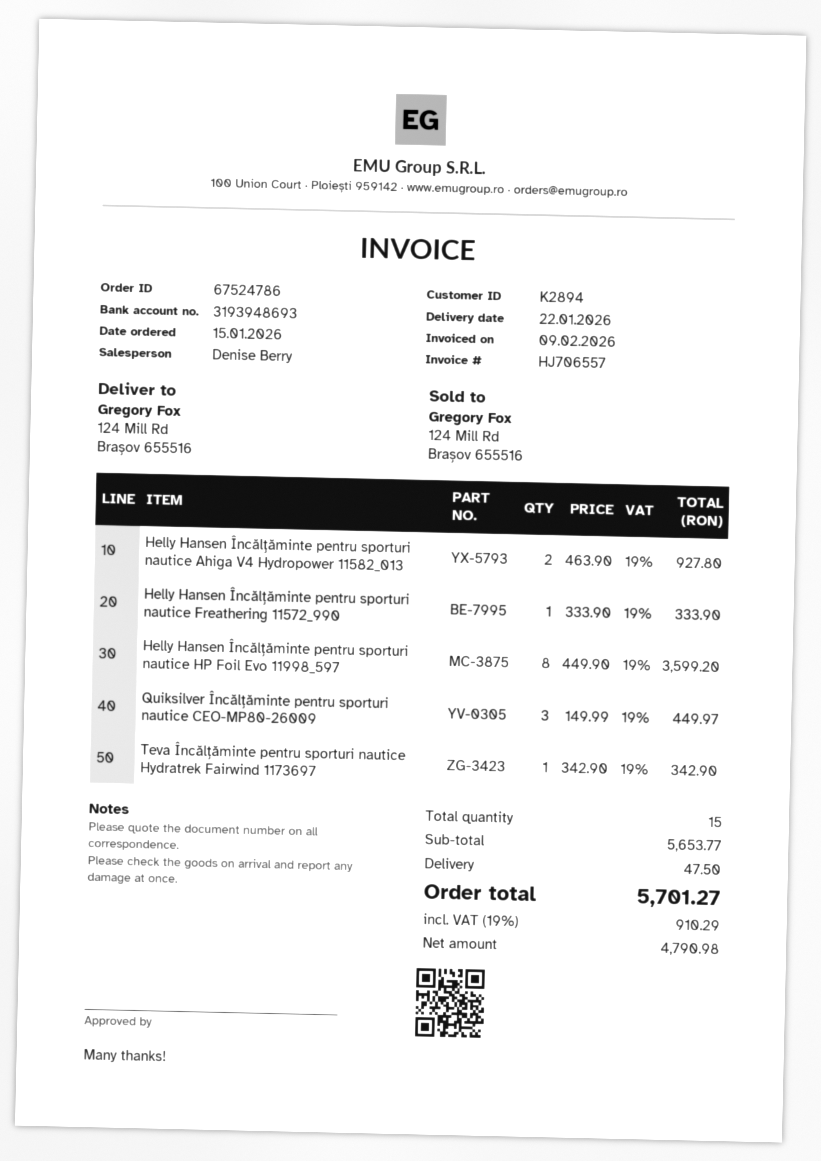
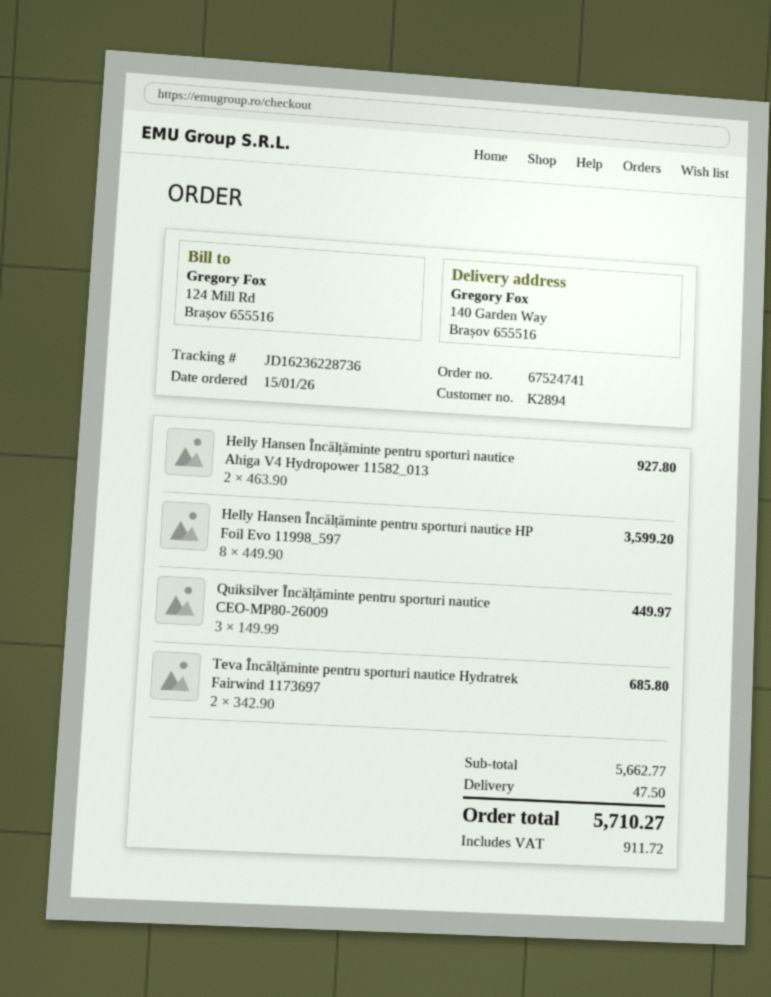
order number: 67524786 -> 67524741
ship to: 124 Mill Rd, Brașov 655516 -> 140 Garden Way, Brașov 655516
Helly Hansen Încălțăminte pentru sporturi nautice Freathering 11572_990: 1 x 333.90 = 333.90 -> none
Teva Încălțăminte pentru sporturi nautice Hydratrek Fairwind 1173697: 1 x 342.90 = 342.90 -> 2 x 342.90 = 685.80
subtotal: 5653.77 -> 5662.77
tax: 910.29 -> 911.72
total: 5701.27 -> 5710.27

